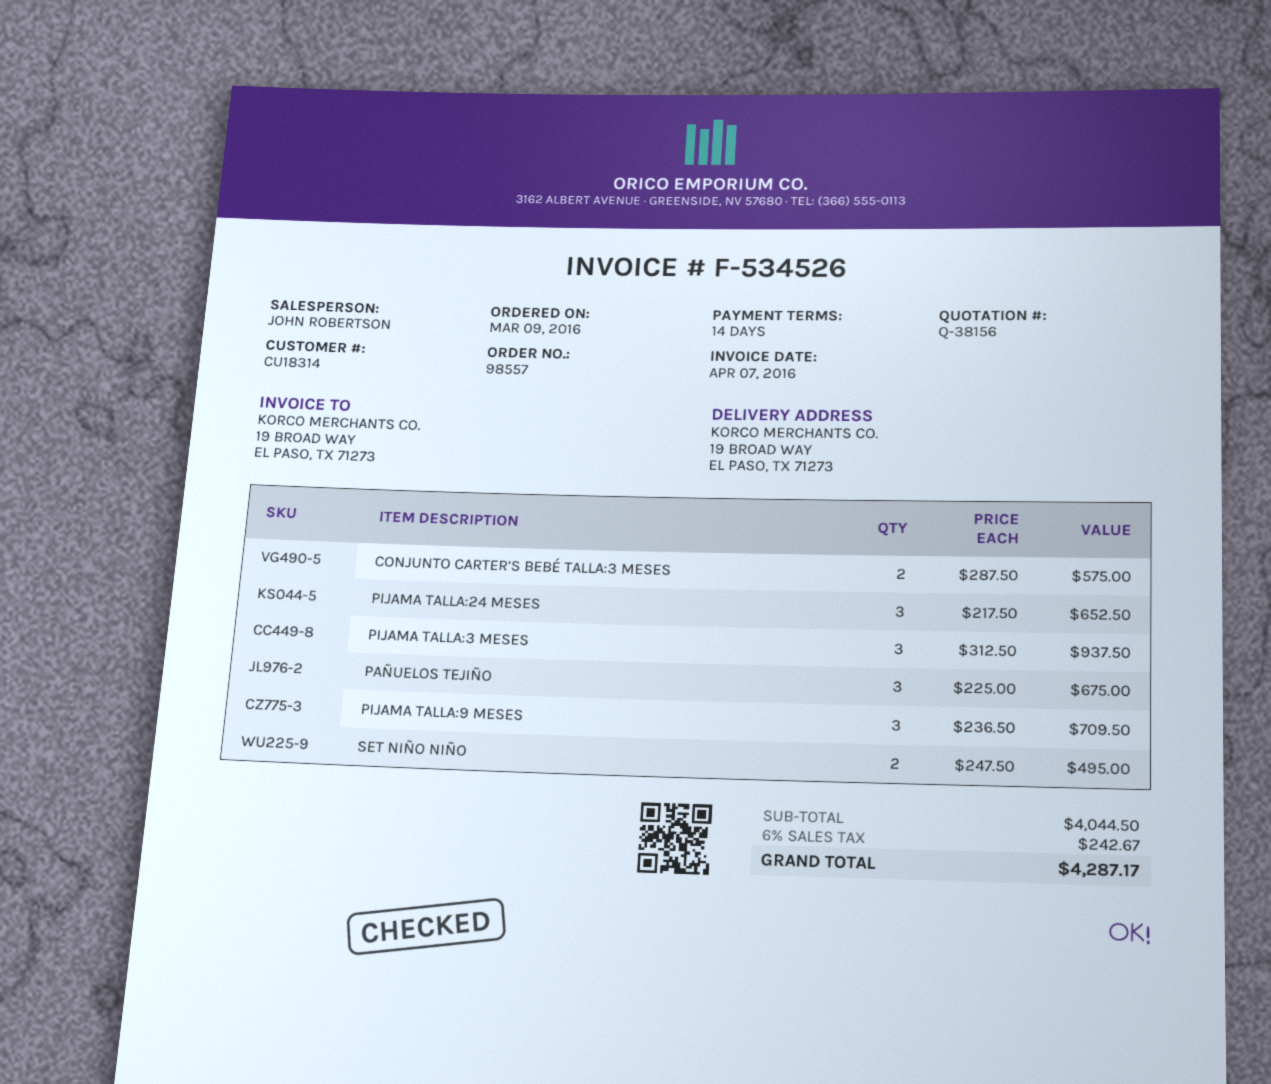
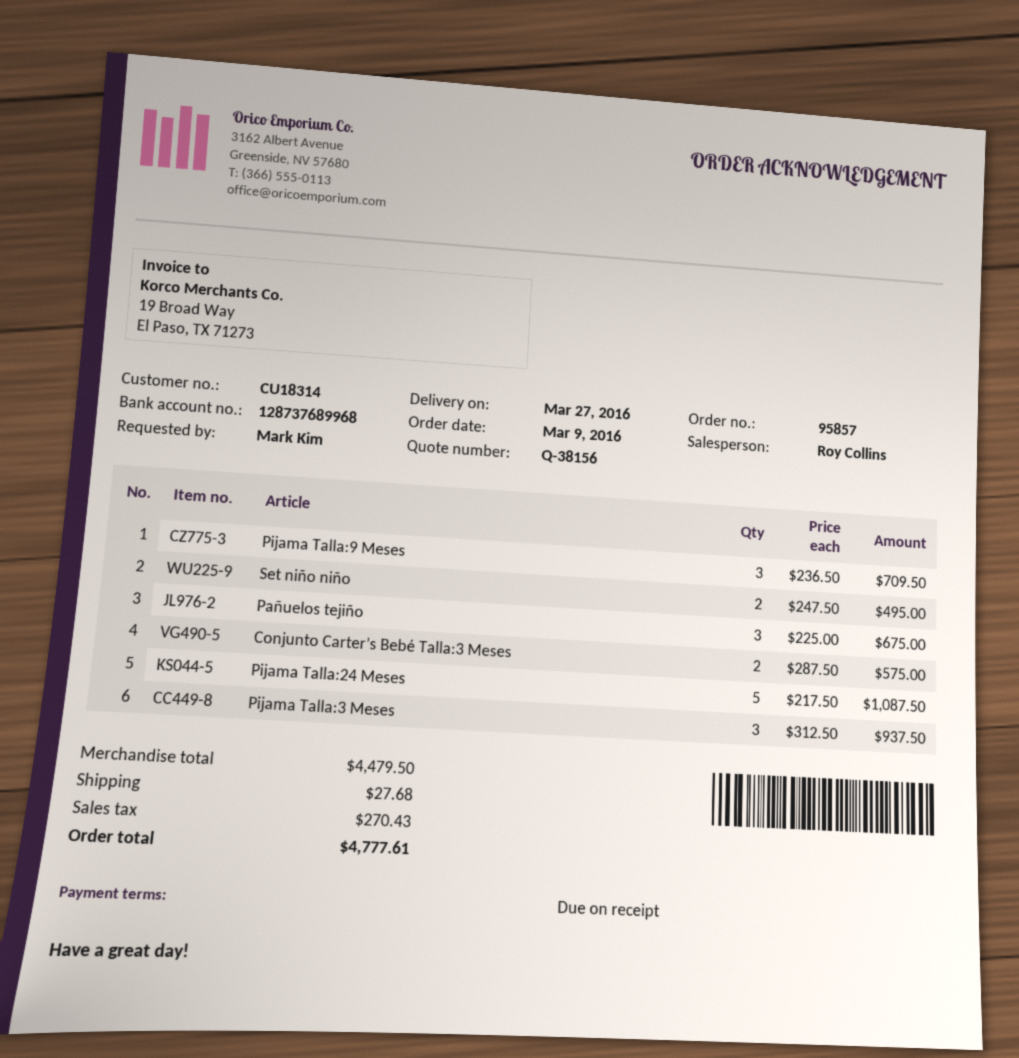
order number: 98557 -> 95857
payment terms: 14 days -> on receipt
sales rep: JOHN ROBERTSON -> Roy Collins
PIJAMA TALLA:24 MESES: 3 x 217.50 = 652.50 -> 5 x 217.50 = 1087.50
subtotal: 4044.50 -> 4479.50
shipping: none -> 27.68
tax: 242.67 -> 270.43
total: 4287.17 -> 4777.61

